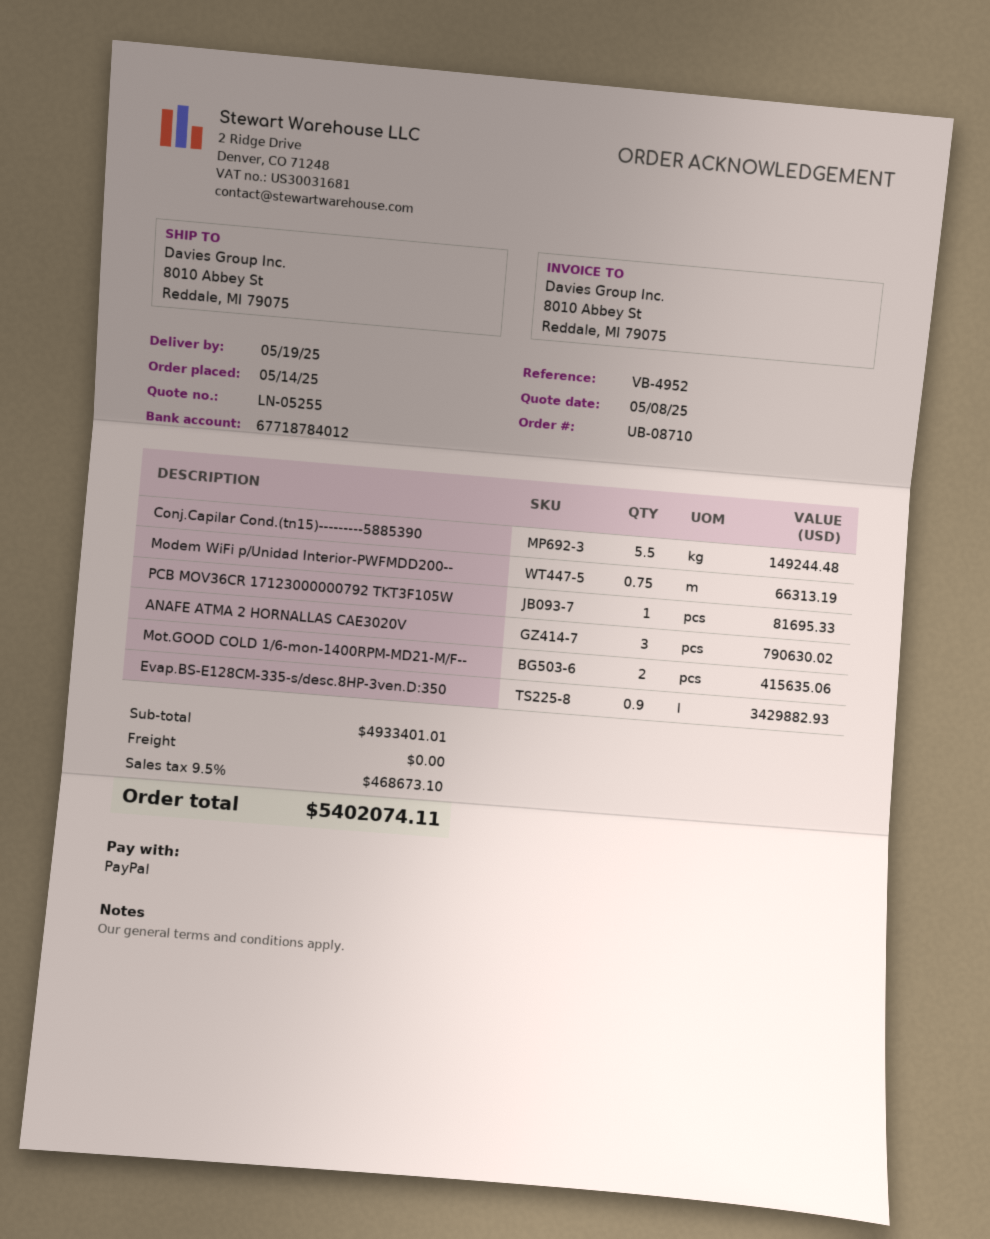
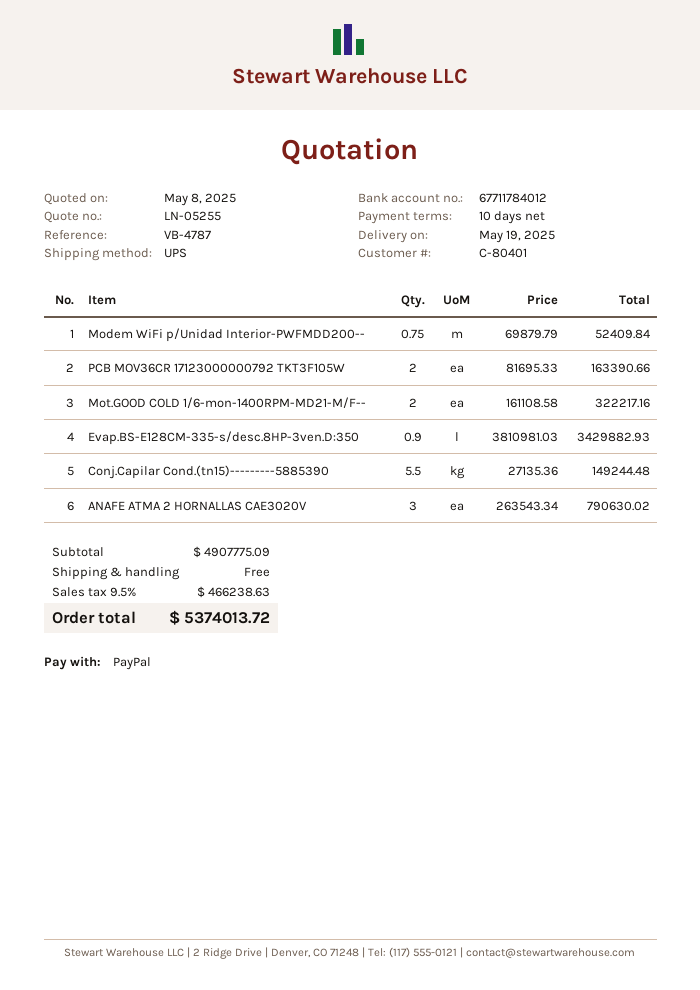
reference: VB-4952 -> VB-4787
bank account: 67718784012 -> 67711784012
Modem WiFi p/Unidad Interior-PWFMDD200--: 0.75 for 66313.19 -> 0.75 for 52409.84
PCB MOV36CR 17123000000792 TKT3F105W: 1 for 81695.33 -> 2 for 163390.66
Mot.GOOD COLD 1/6-mon-1400RPM-MD21-M/F--: 2 for 415635.06 -> 2 for 322217.16
subtotal: 4933401.01 -> 4907775.09
tax: 9.5% = 468673.10 -> 9.5% = 466238.63
total: 5402074.11 -> 5374013.72

